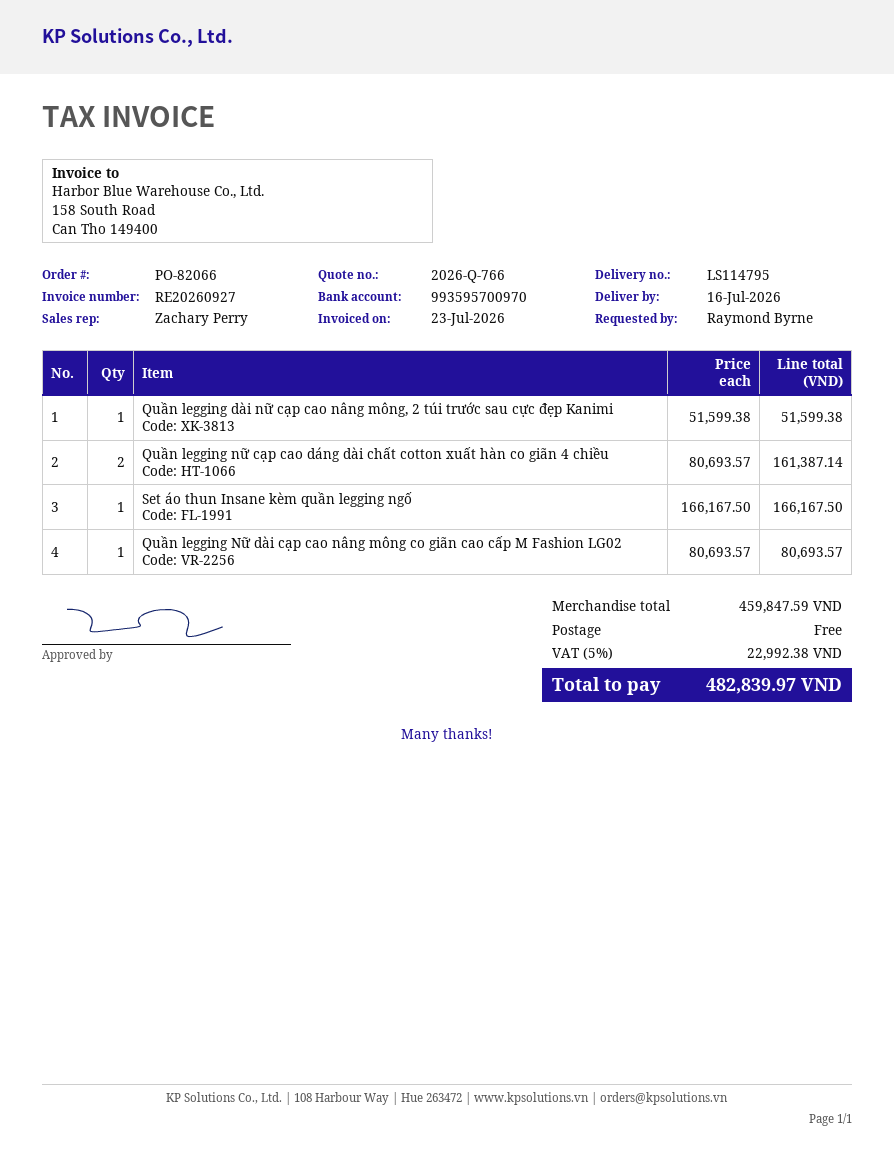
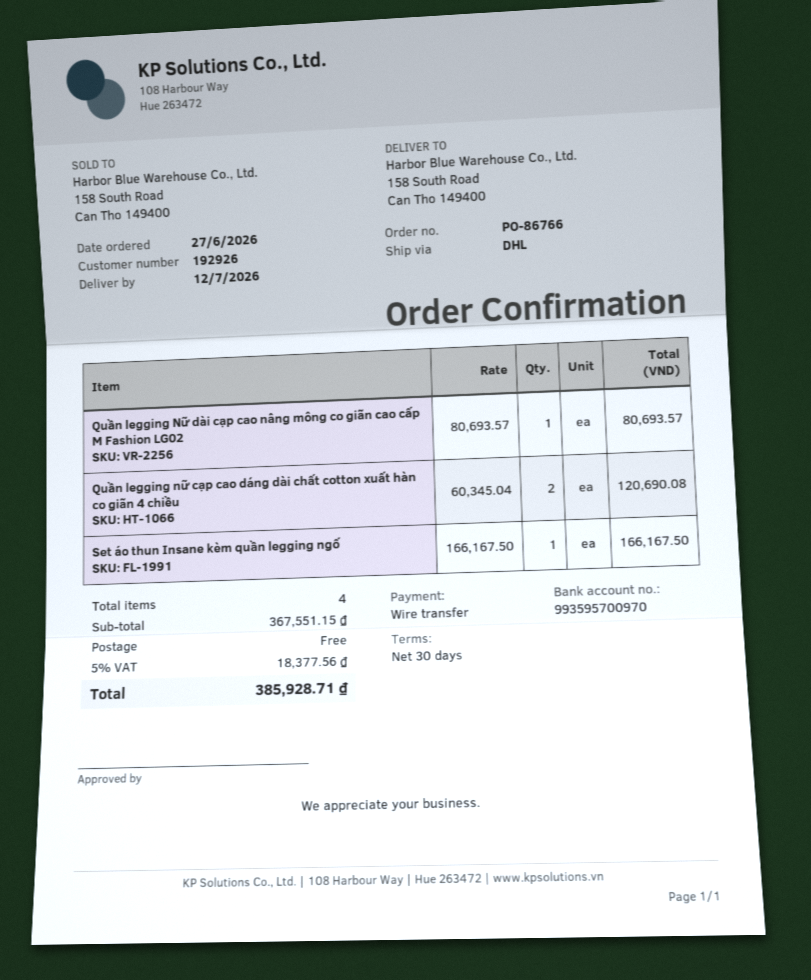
order number: PO-82066 -> PO-86766
delivery date: 2026-07-16 -> 2026-07-12
Quần legging dài nữ cạp cao nâng mông, 2 túi trước sau cực đẹp Kanimi: 1 x 51599.38 = 51599.38 -> none
Quần legging nữ cạp cao dáng dài chất cotton xuất hàn co giãn 4 chiều: 2 x 80693.57 = 161387.14 -> 2 x 60345.04 = 120690.08
subtotal: 459847.59 -> 367551.15
tax: 5% = 22992.38 -> 5% = 18377.56
total: 482839.97 -> 385928.71

